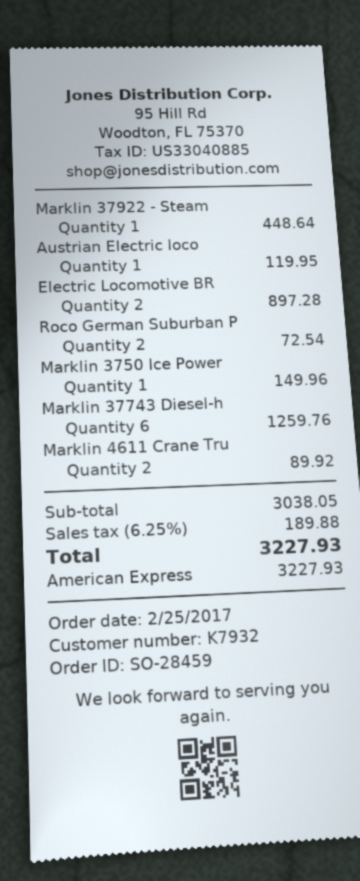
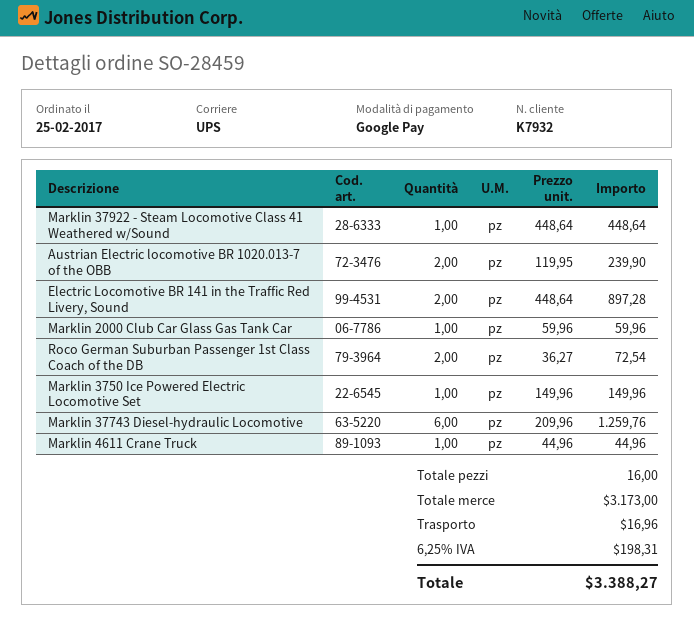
payment method: American Express -> Google Pay
Austrian Electric loco: 1 for 119.95 -> 2 for 239.90
Marklin 4611 Crane Tru: 2 for 89.92 -> 1 for 44.96
Marklin 2000 Club Car Glass Gas Tank Car: none -> 1 for 59.96
subtotal: 3038.05 -> 3173.00
shipping: none -> 16.96
tax: 6.25% = 189.88 -> 6.25% = 198.31
total: 3227.93 -> 3388.27

